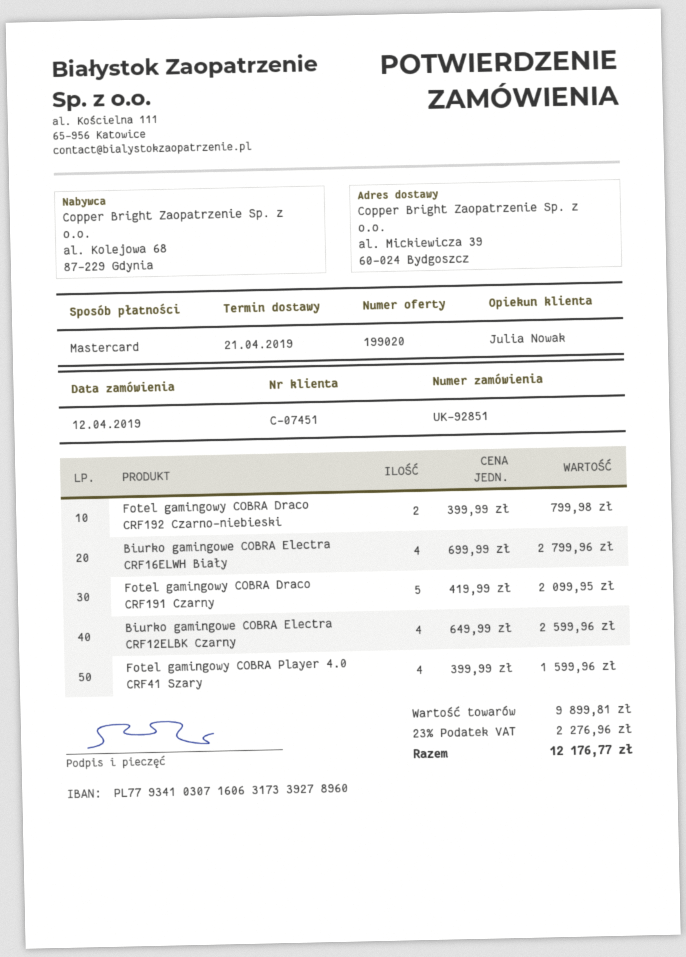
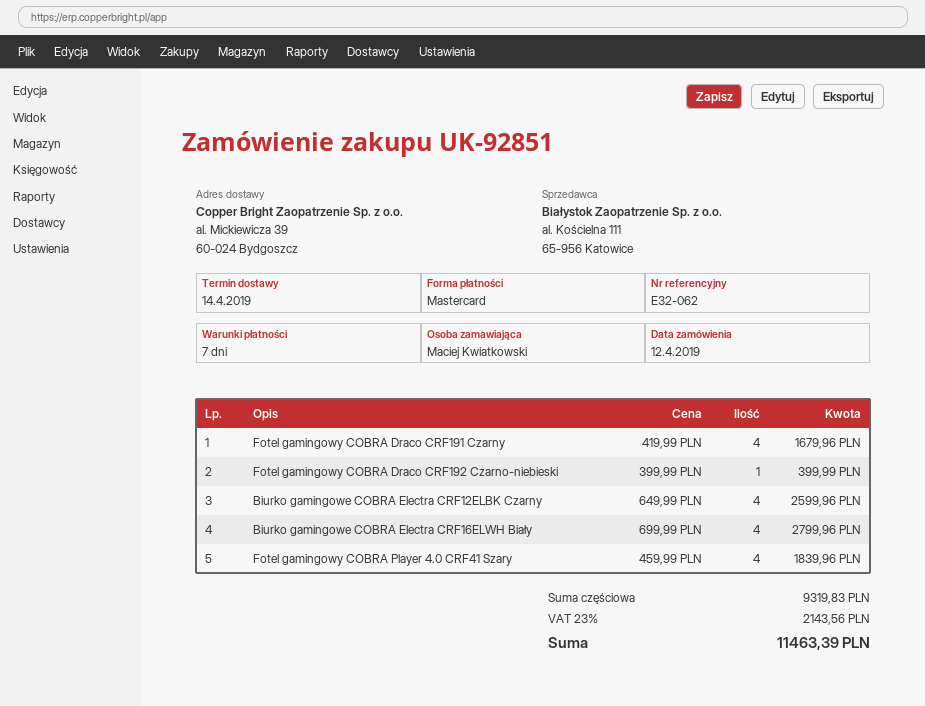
delivery date: 2019-04-21 -> 2019-04-14
Fotel gamingowy COBRA Draco CRF192 Czarno-niebieski: 2 x 399.99 = 799.98 -> 1 x 399.99 = 399.99
Fotel gamingowy COBRA Draco CRF191 Czarny: 5 x 419.99 = 2099.95 -> 4 x 419.99 = 1679.96
Fotel gamingowy COBRA Player 4.0 CRF41 Szary: 4 x 399.99 = 1599.96 -> 4 x 459.99 = 1839.96
subtotal: 9899.81 -> 9319.83
tax: 23% = 2276.96 -> 23% = 2143.56
total: 12176.77 -> 11463.39

